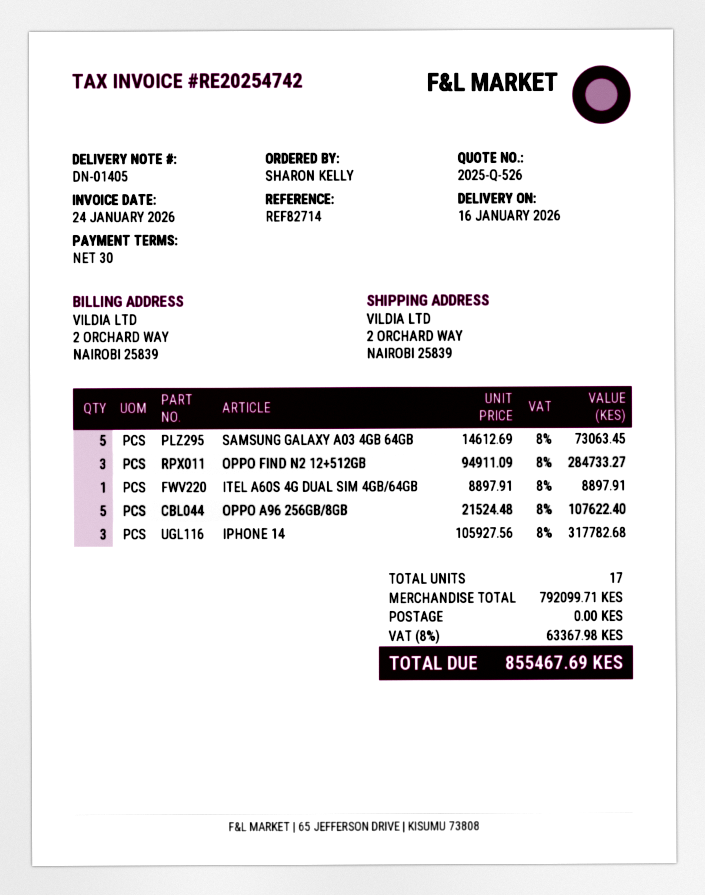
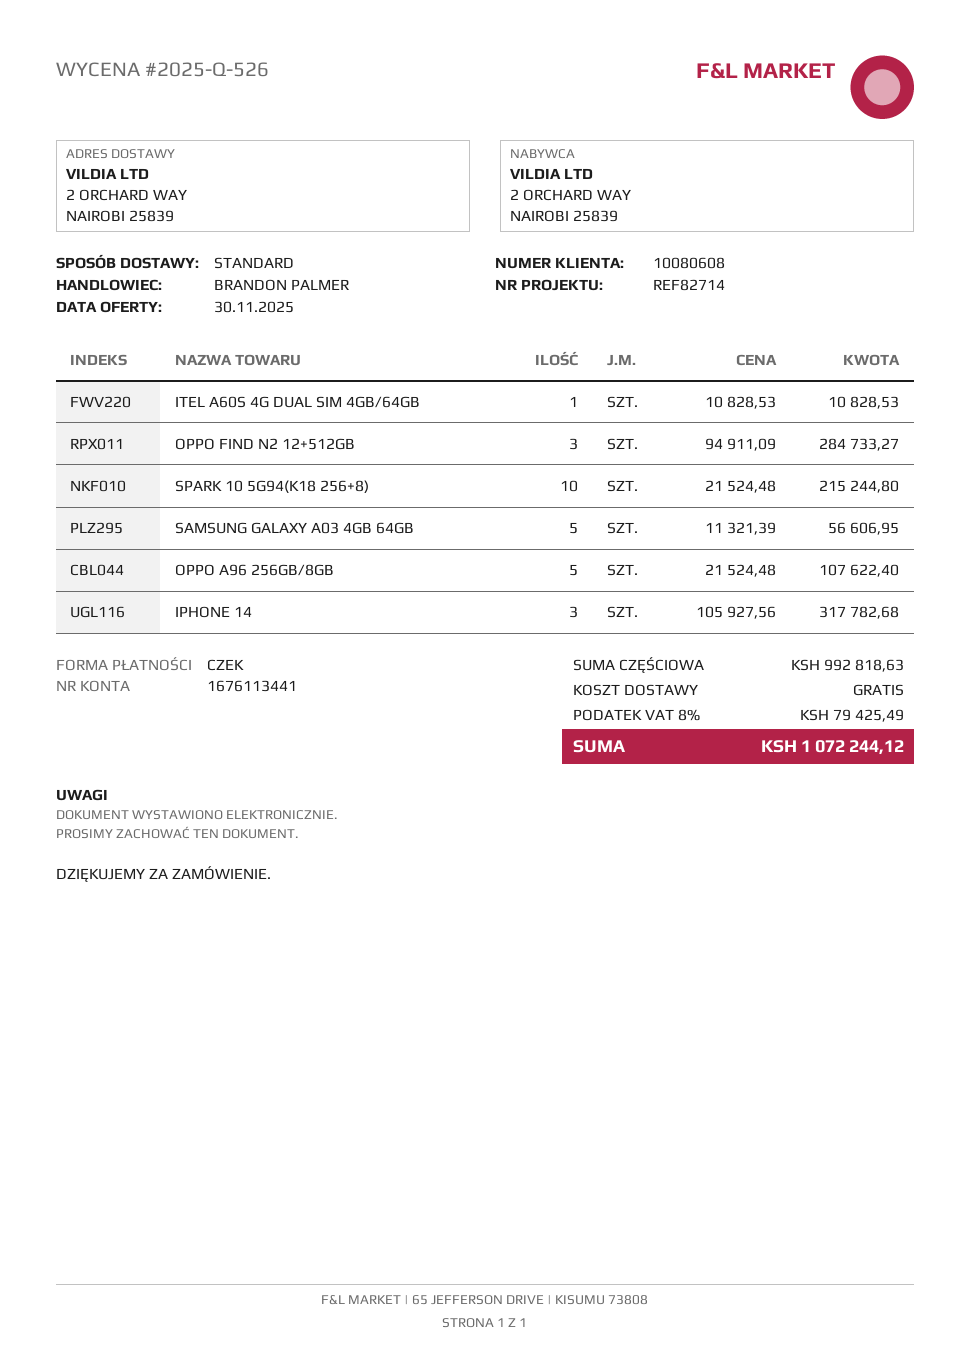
SAMSUNG GALAXY A03 4GB 64GB: 5 x 14612.69 = 73063.45 -> 5 x 11321.39 = 56606.95
ITEL A60S 4G DUAL SIM 4GB/64GB: 1 x 8897.91 = 8897.91 -> 1 x 10828.53 = 10828.53
SPARK 10 5G94(K18 256+8): none -> 10 x 21524.48 = 215244.80
subtotal: 792099.71 -> 992818.63
tax: 8% = 63367.98 -> 8% = 79425.49
total: 855467.69 -> 1072244.12

